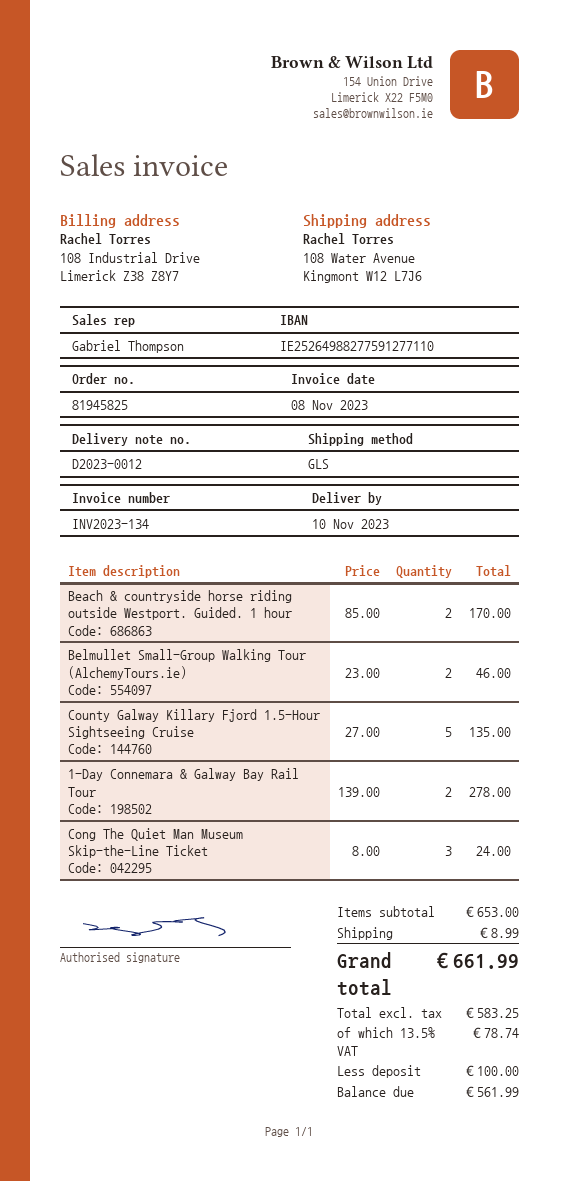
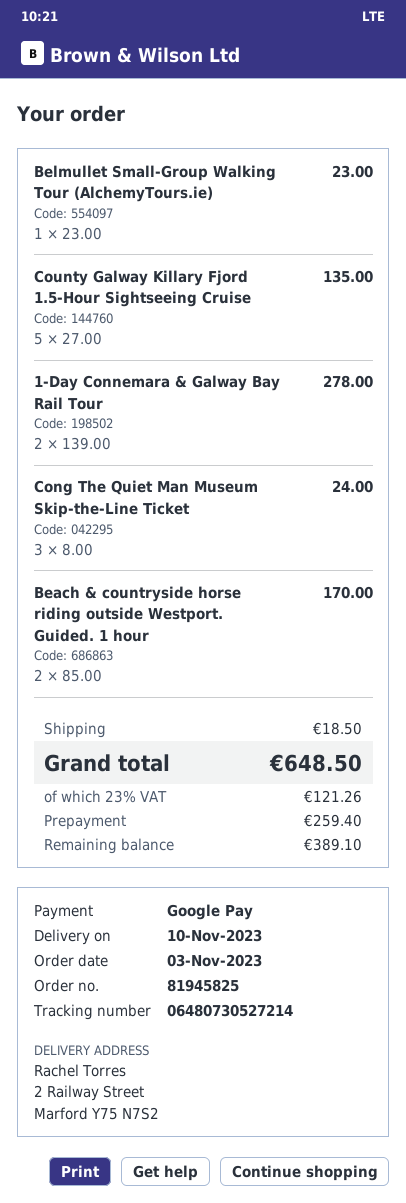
ship to: 108 Water Avenue, Kingmont W12 L7J6 -> 2 Railway Street, Marford Y75 N7S2
Belmullet Small-Group Walking Tour (AlchemyTours.ie): 2 x 23.00 = 46.00 -> 1 x 23.00 = 23.00
shipping: 8.99 -> 18.50
tax: 13.5% = 78.74 -> 23% = 121.26
total: 661.99 -> 648.50
deposit: 100.00 -> 259.40
balance: 561.99 -> 389.10

